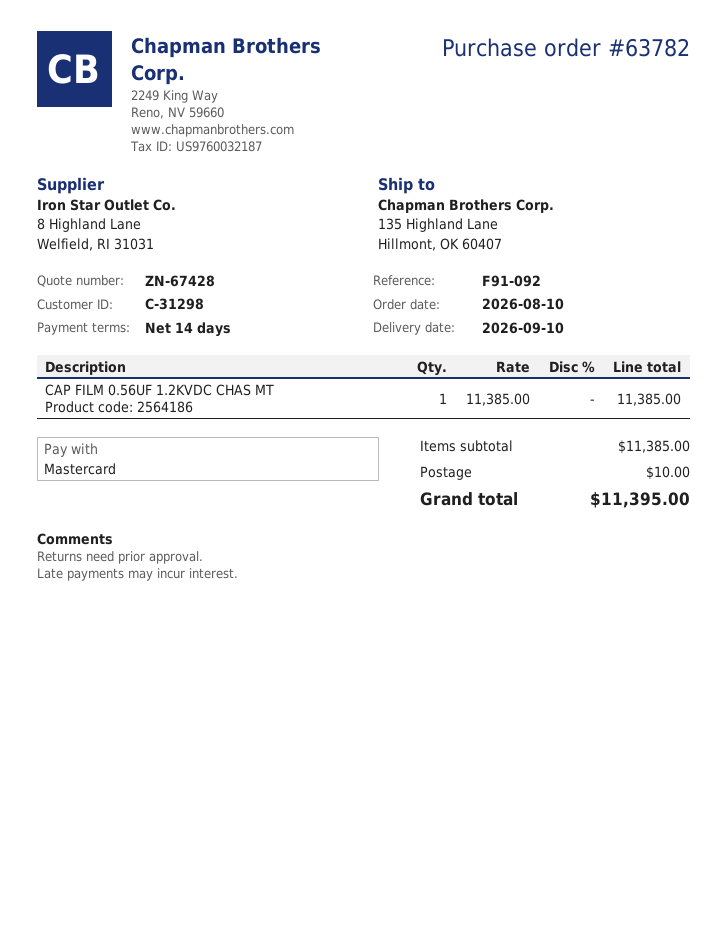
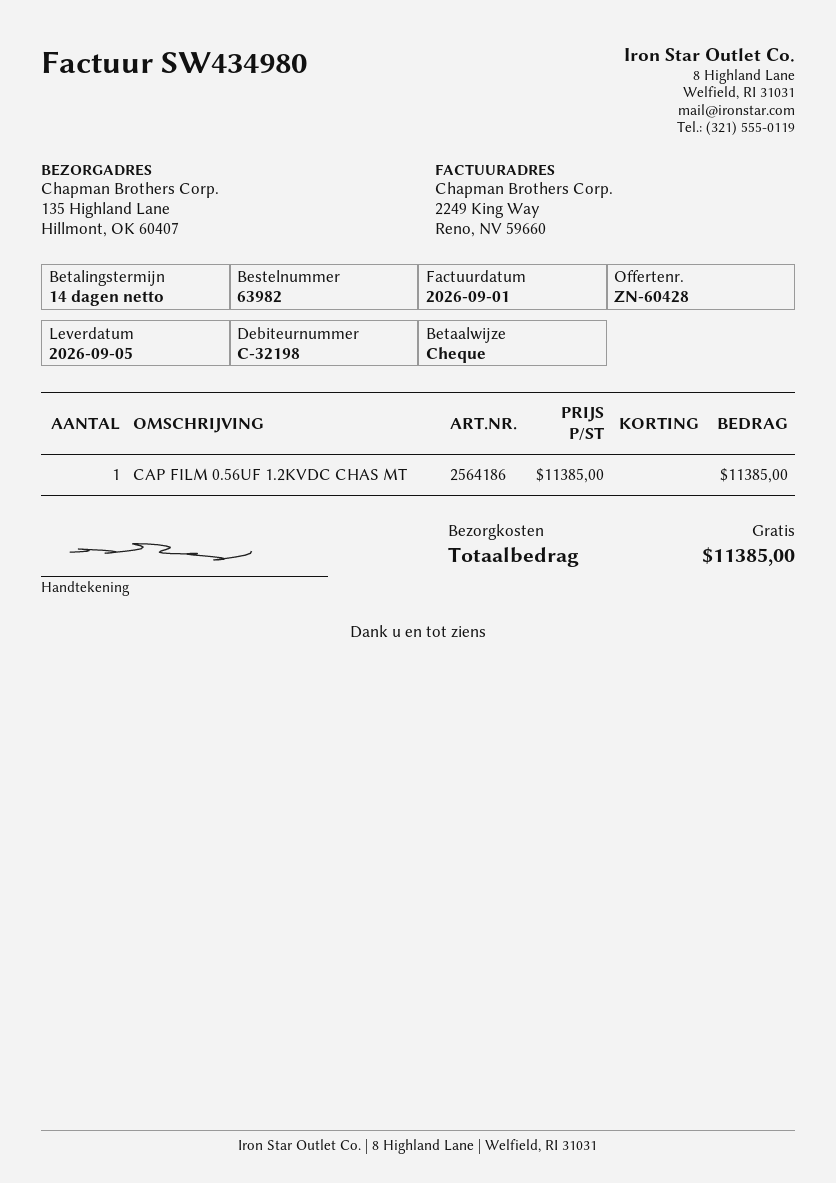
quote number: ZN-67428 -> ZN-60428
order number: 63782 -> 63982
delivery date: 2026-09-10 -> 2026-09-05
customer number: C-31298 -> C-32198
payment method: Mastercard -> cheque
shipping: 10.00 -> 0.00
total: 11395.00 -> 11385.00

